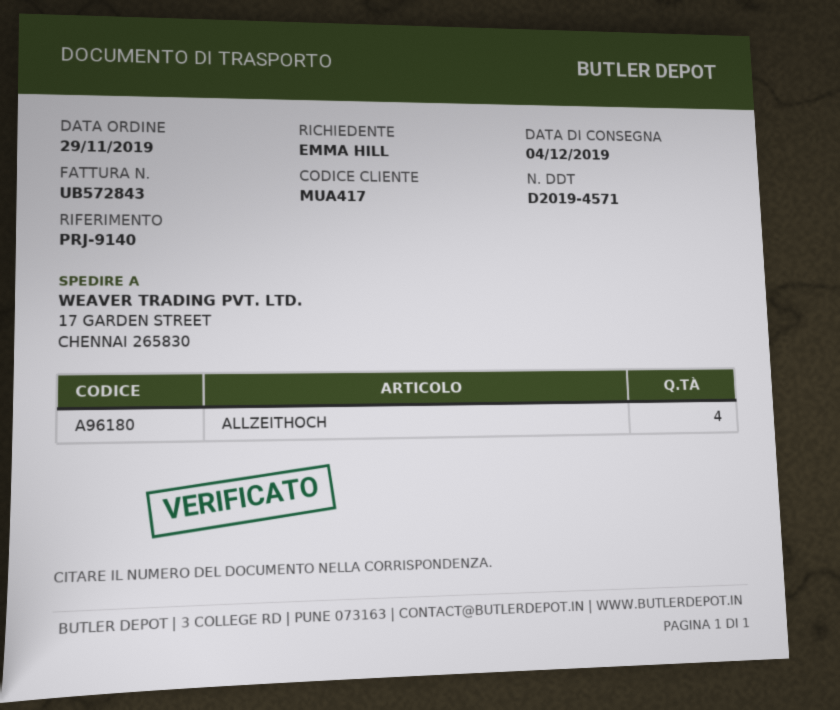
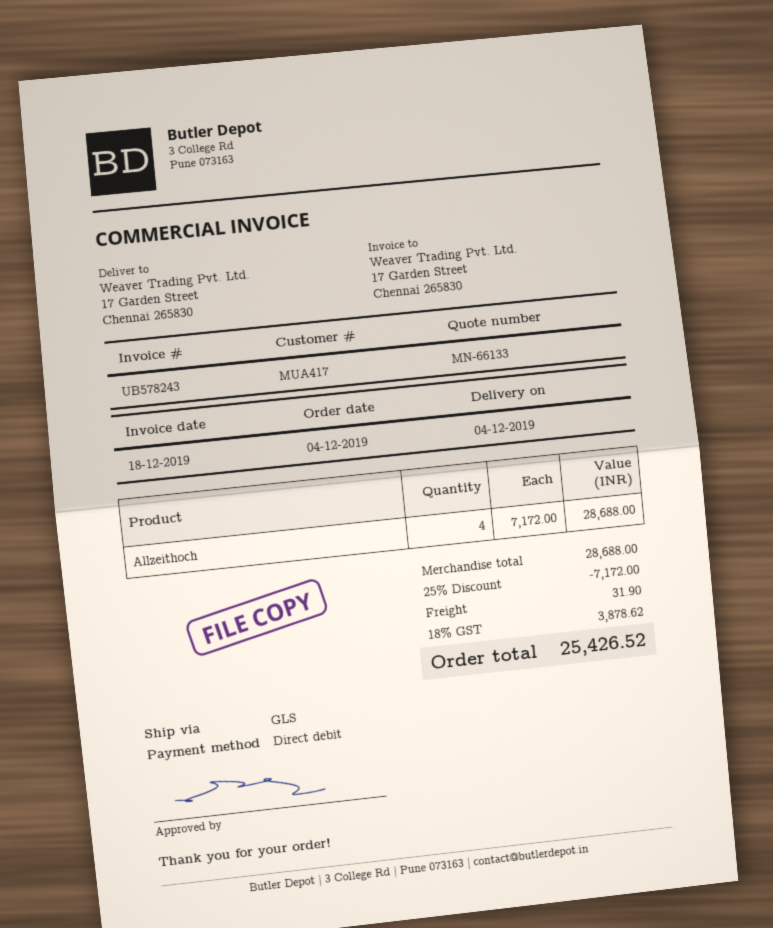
order date: 2019-11-29 -> 2019-12-04
invoice number: UB572843 -> UB578243

